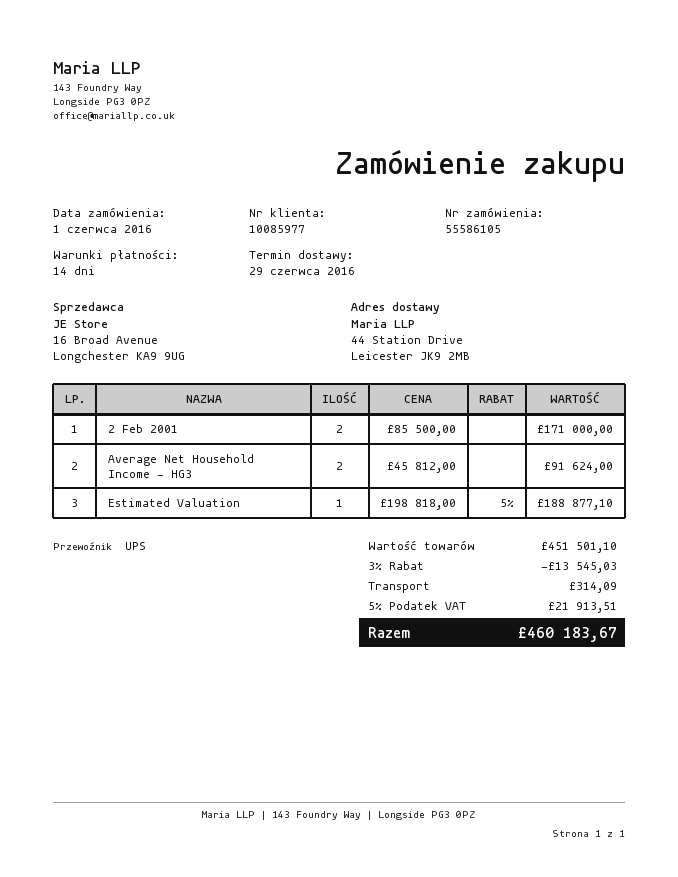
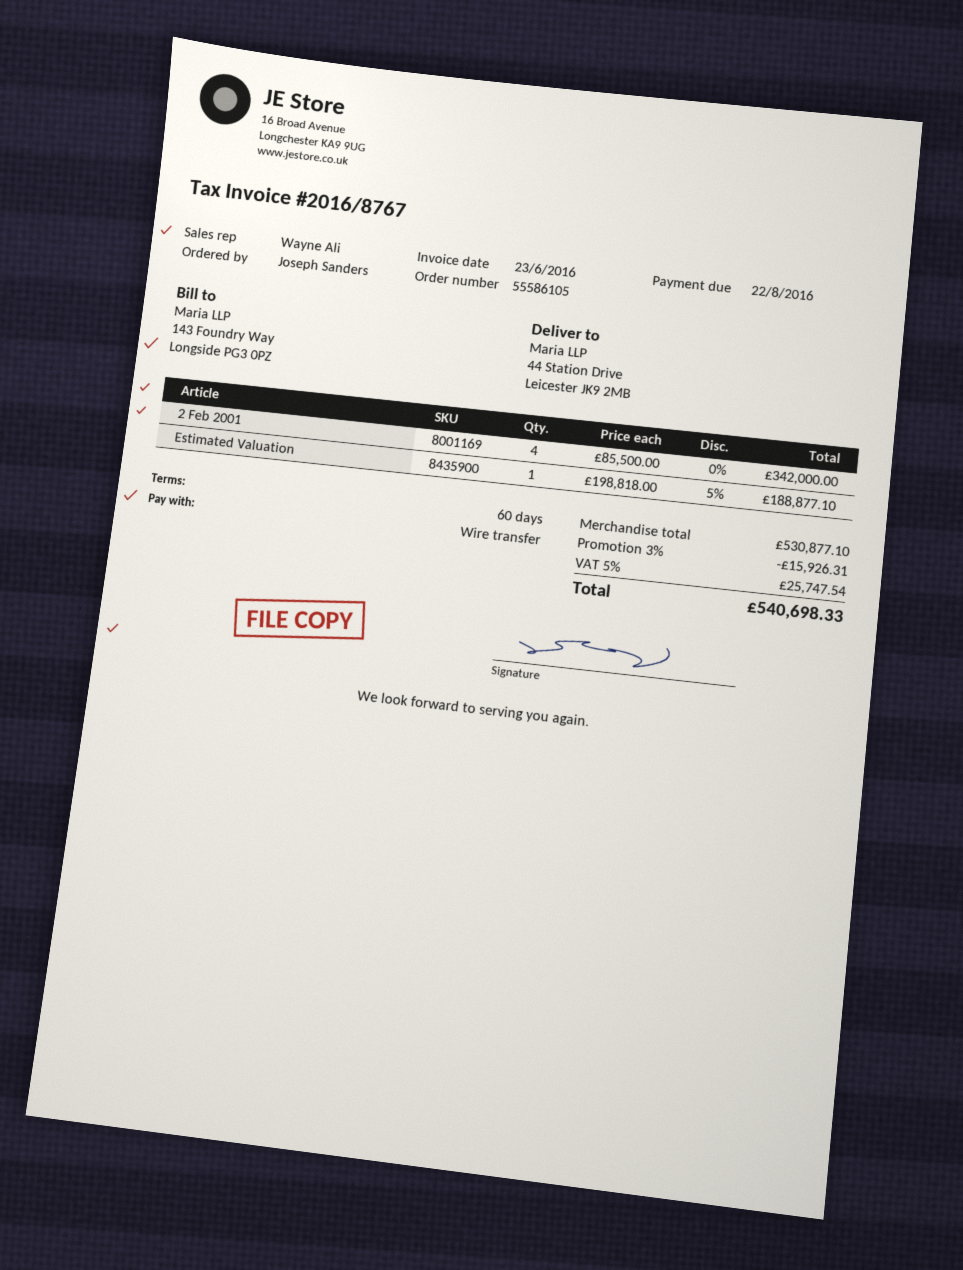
payment terms: 14 days -> 60 days
2 Feb 2001: 2 x 85500.00 = 171000.00 -> 4 x 85500.00 = 342000.00
Average Net Household Income - HG3: 2 x 45812.00 = 91624.00 -> none
subtotal: 451501.10 -> 530877.10
discount: 3% = 13545.03 -> 3% = 15926.31
shipping: 314.09 -> none
tax: 5% = 21913.51 -> 5% = 25747.54
total: 460183.67 -> 540698.33

